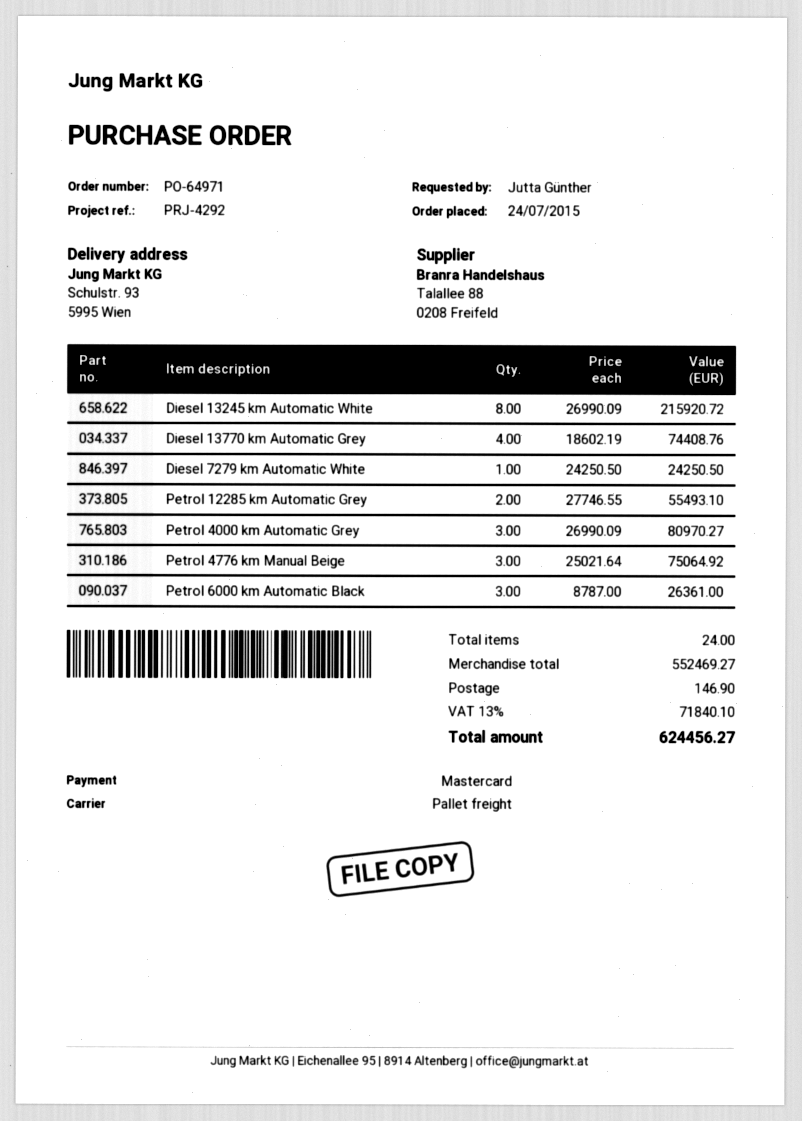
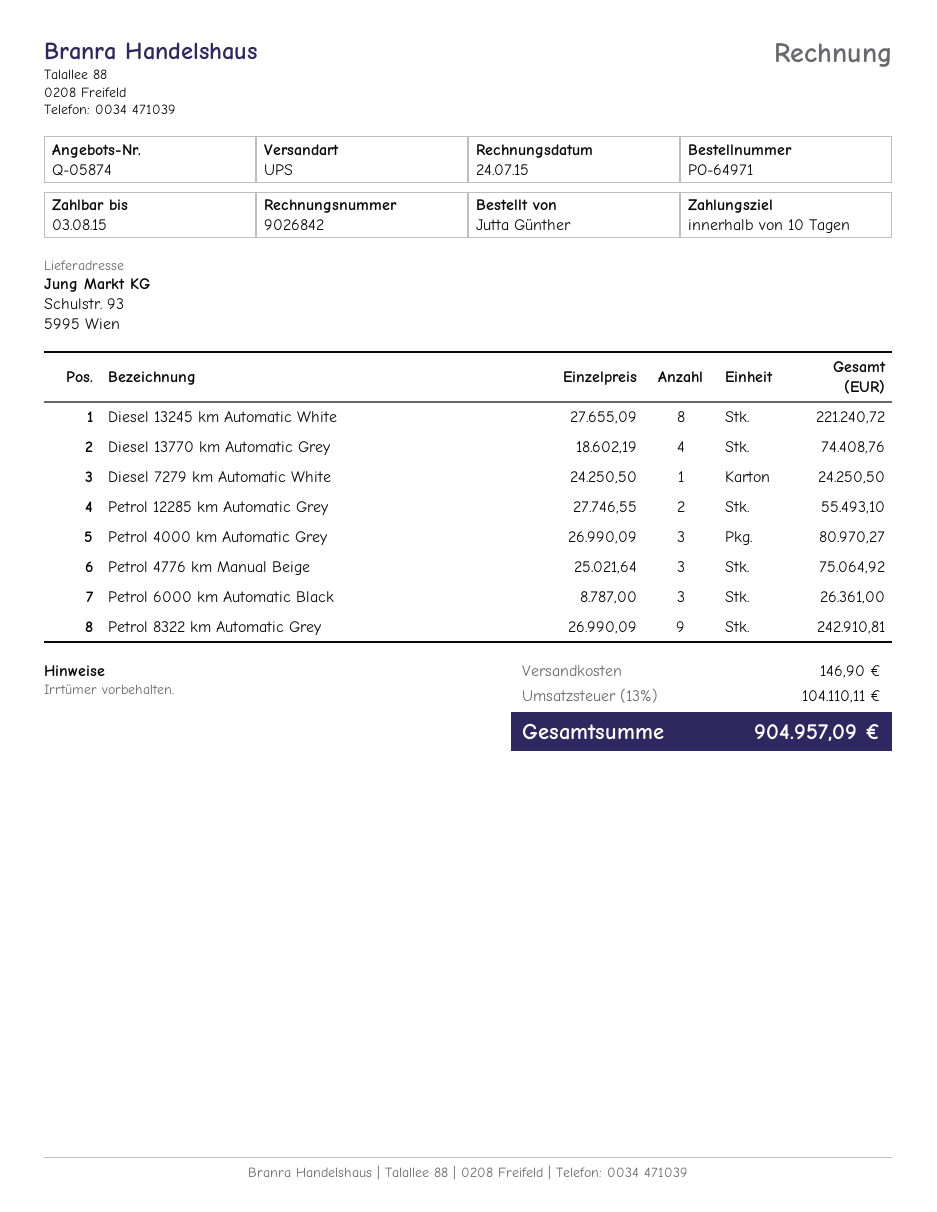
shipping method: pallet freight -> UPS
Diesel 13245 km Automatic White: 8 x 26990.09 = 215920.72 -> 8 x 27655.09 = 221240.72
Petrol 8322 km Automatic Grey: none -> 9 x 26990.09 = 242910.81
tax: 13% = 71840.10 -> 13% = 104110.11
total: 624456.27 -> 904957.09

